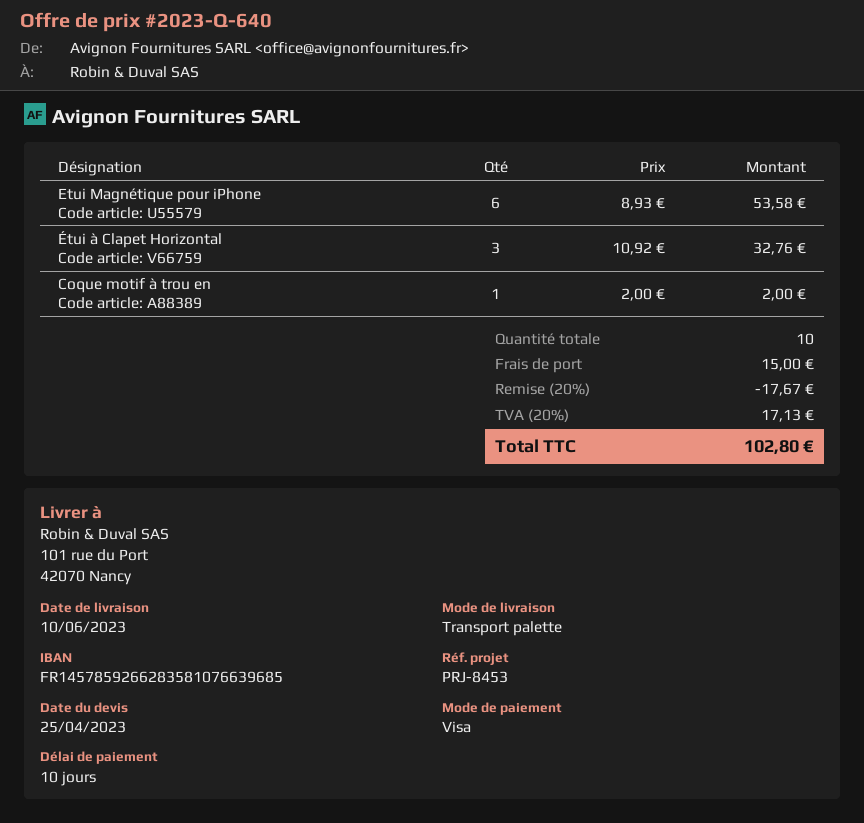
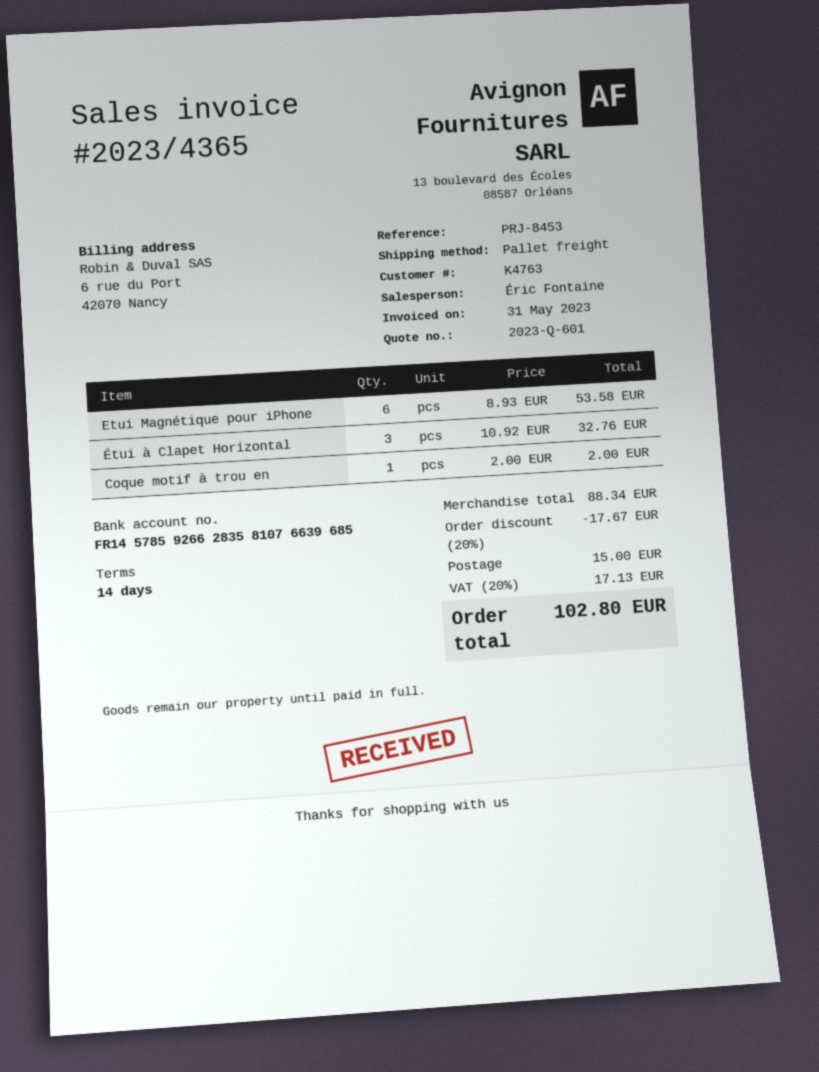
quote number: 2023-Q-640 -> 2023-Q-601
payment terms: 10 days -> 14 days

